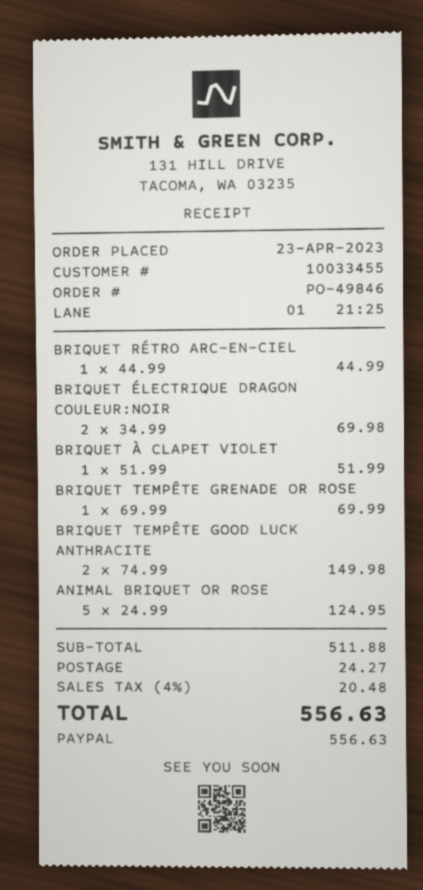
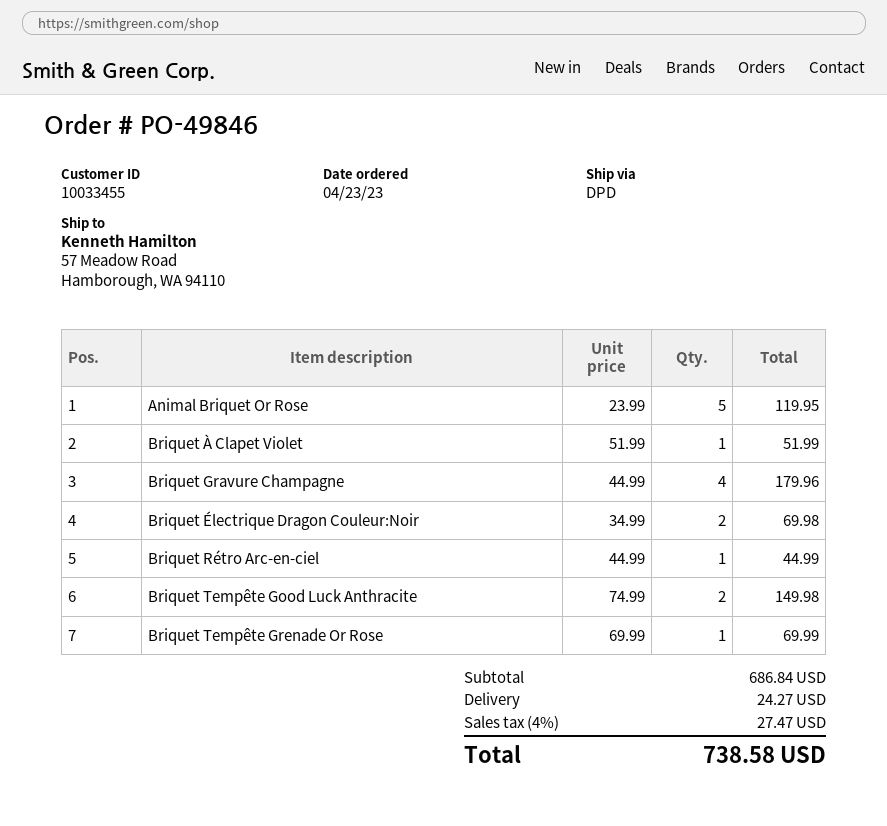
ANIMAL BRIQUET OR ROSE: 5 x 24.99 = 124.95 -> 5 x 23.99 = 119.95
Briquet Gravure Champagne: none -> 4 x 44.99 = 179.96
subtotal: 511.88 -> 686.84
tax: 4% = 20.48 -> 4% = 27.47
total: 556.63 -> 738.58

